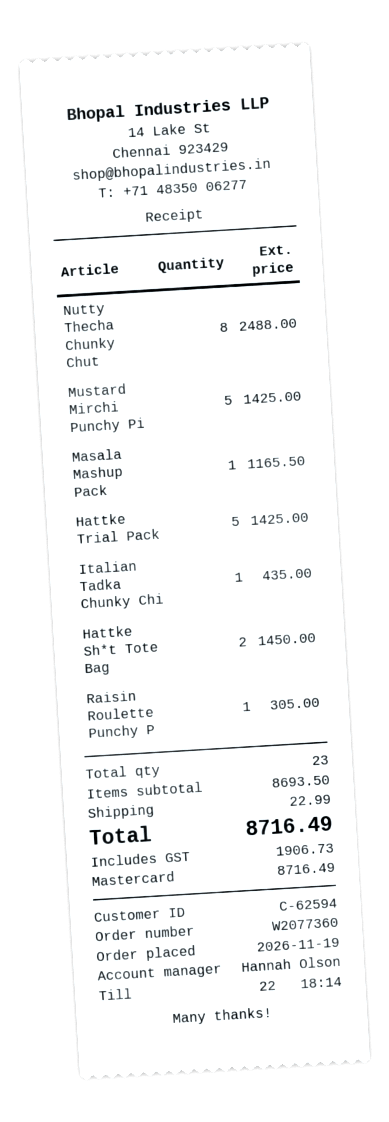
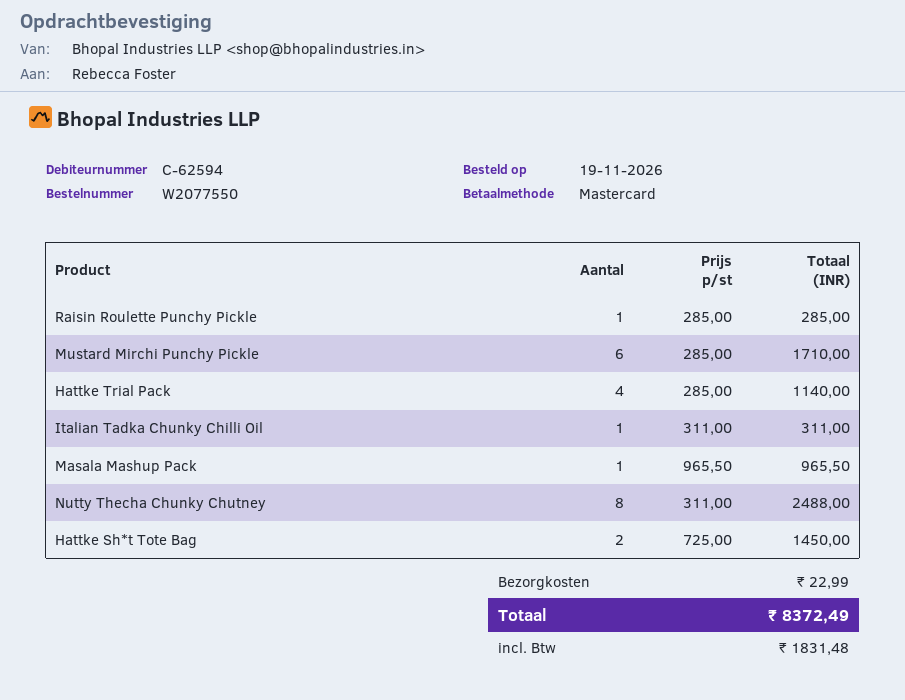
order number: W2077360 -> W2077550
Mustard Mirchi Punchy Pi: 5 for 1425.00 -> 6 for 1710.00
Masala Mashup Pack: 1 for 1165.50 -> 1 for 965.50
Hattke Trial Pack: 5 for 1425.00 -> 4 for 1140.00
Italian Tadka Chunky Chi: 1 for 435.00 -> 1 for 311.00
Raisin Roulette Punchy P: 1 for 305.00 -> 1 for 285.00
tax: 1906.73 -> 1831.48
total: 8716.49 -> 8372.49

